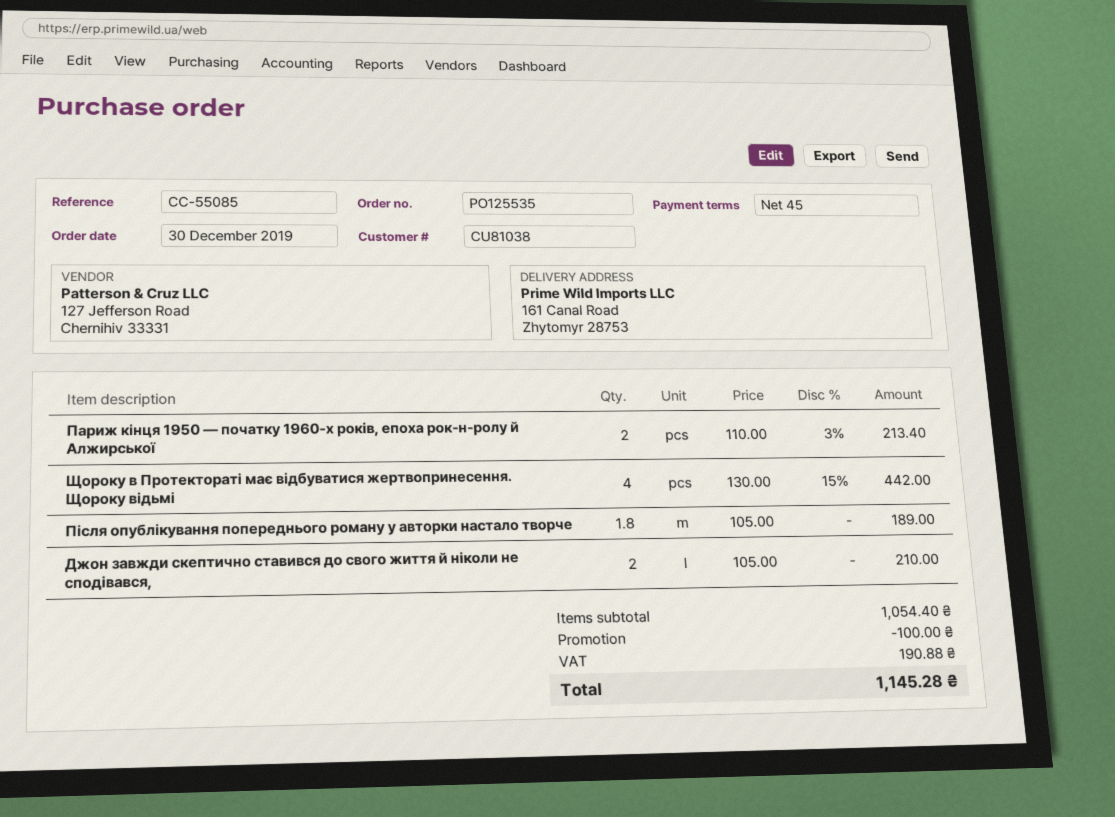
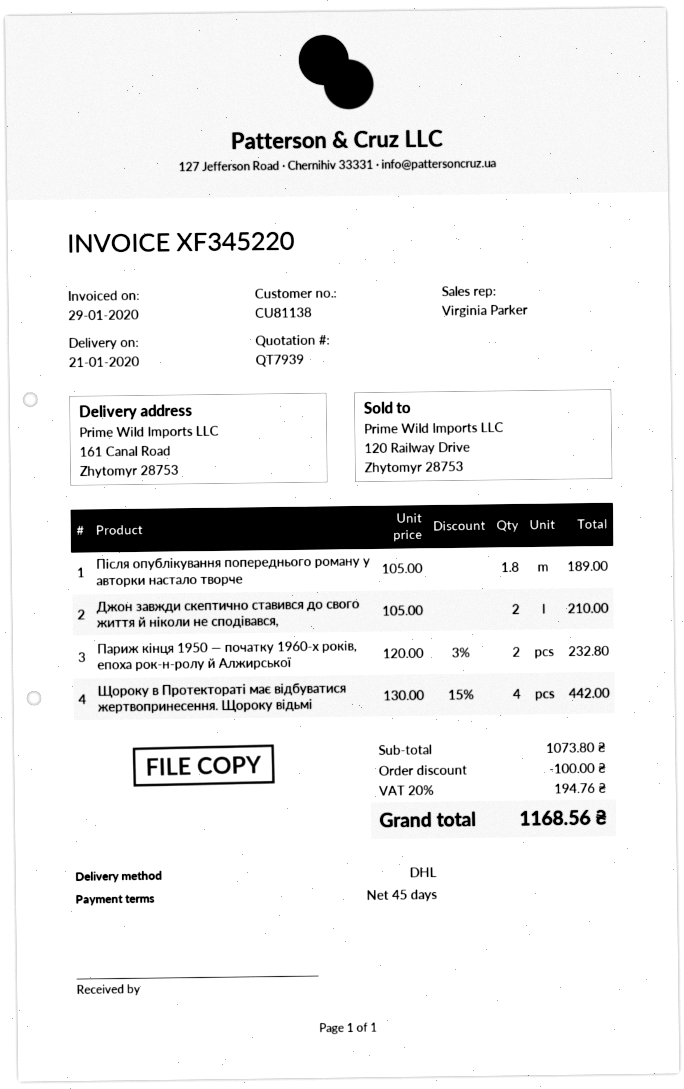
customer number: CU81038 -> CU81138
Париж кінця 1950 — початку 1960-х років, епоха рок-н-ролу й Алжирської: 2 x 110.00 - 3% = 213.40 -> 2 x 120.00 - 3% = 232.80
subtotal: 1054.40 -> 1073.80
tax: 190.88 -> 194.76
total: 1145.28 -> 1168.56

